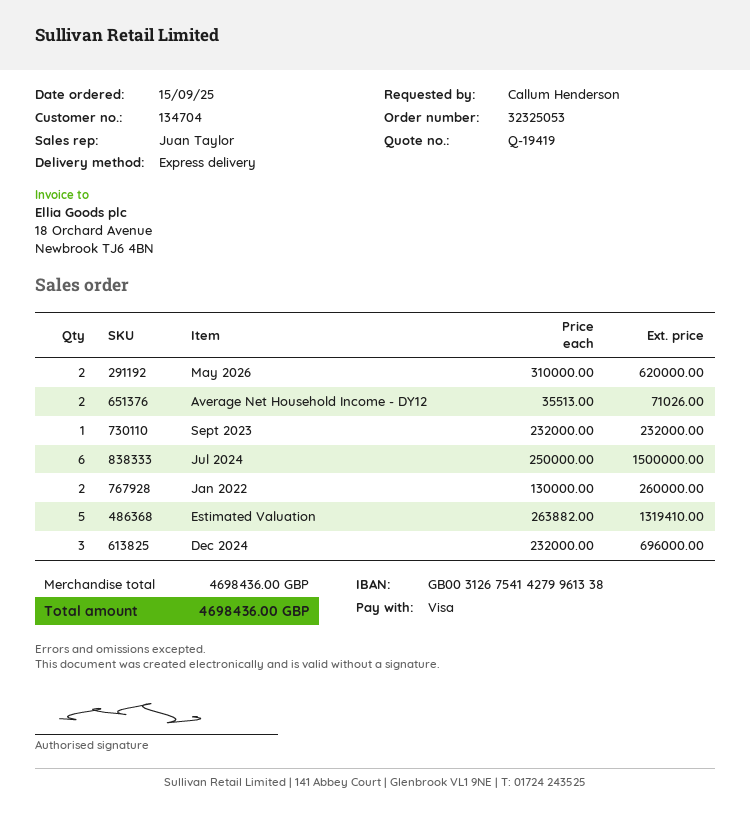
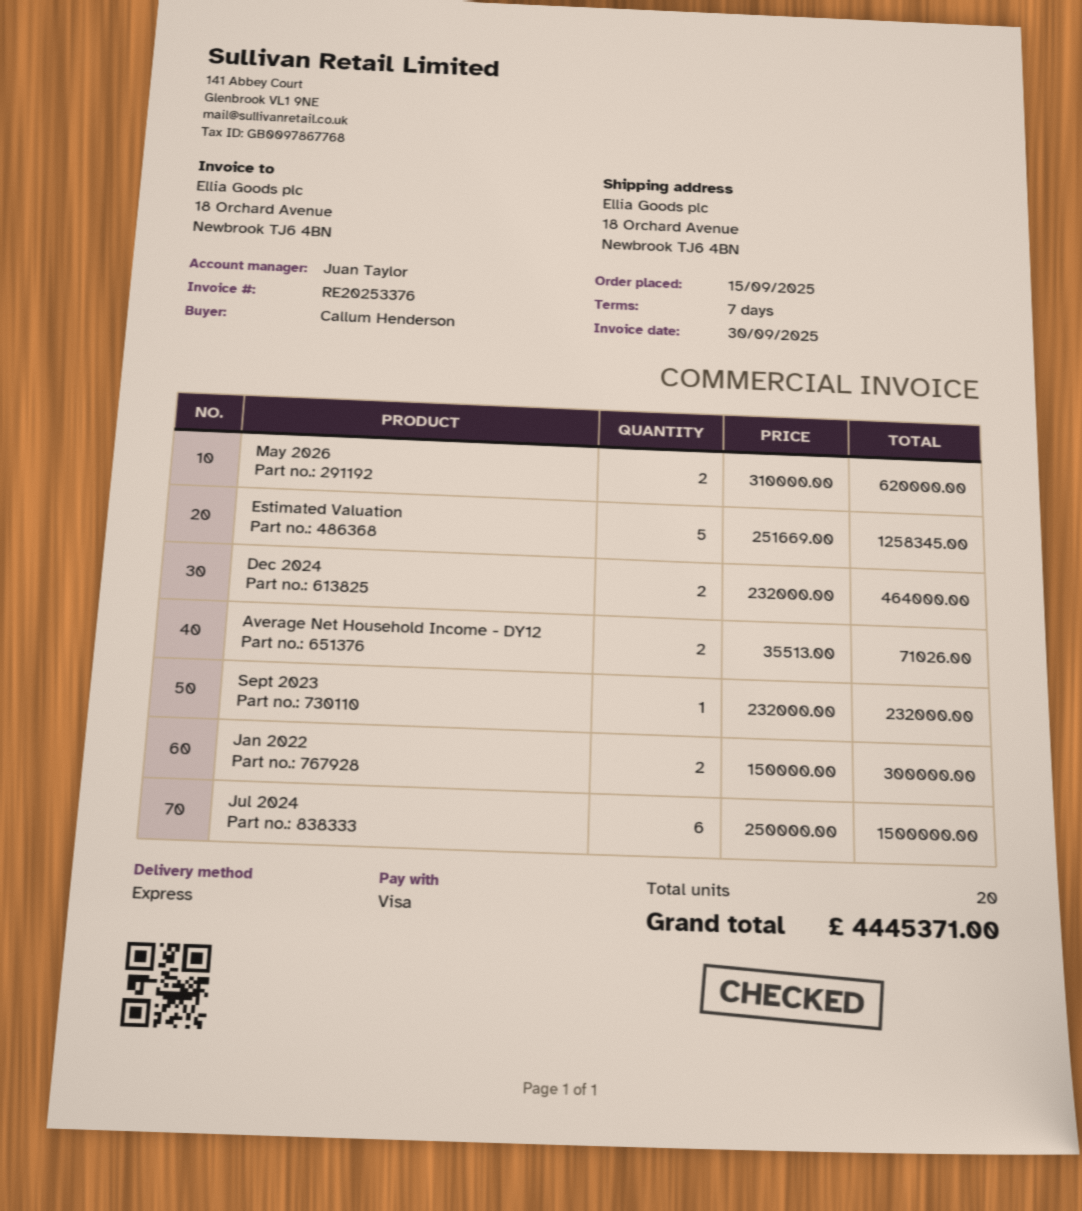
Jan 2022: 2 x 130000.00 = 260000.00 -> 2 x 150000.00 = 300000.00
Estimated Valuation: 5 x 263882.00 = 1319410.00 -> 5 x 251669.00 = 1258345.00
Dec 2024: 3 x 232000.00 = 696000.00 -> 2 x 232000.00 = 464000.00
total: 4698436.00 -> 4445371.00

